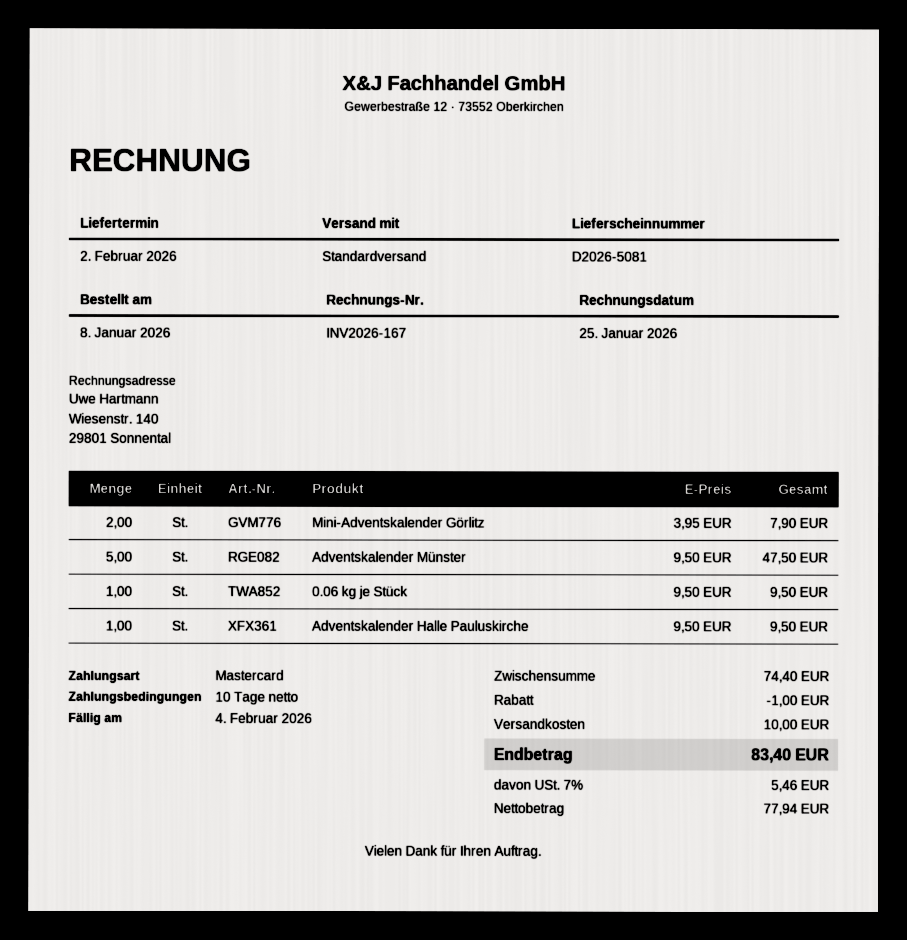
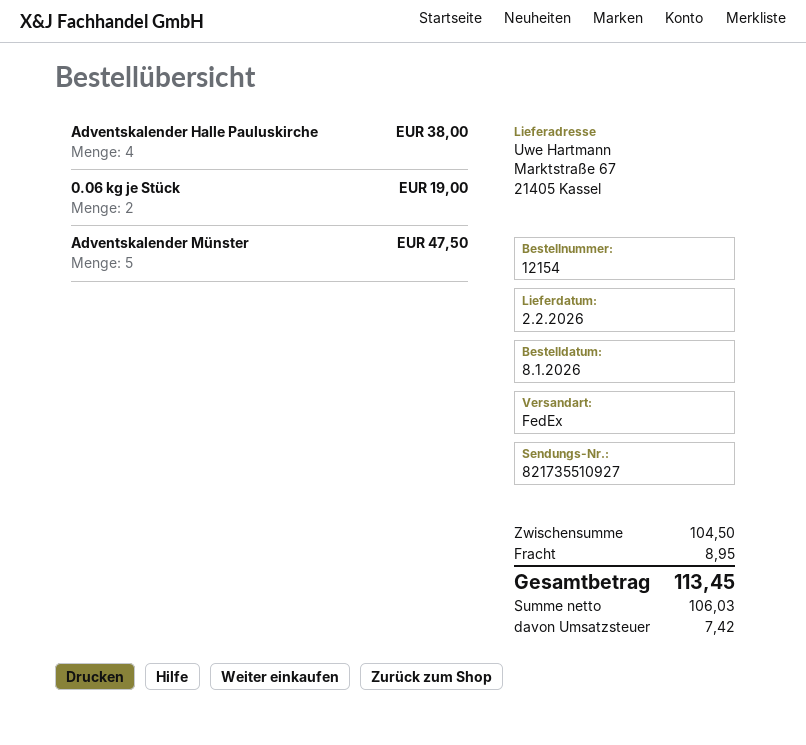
shipping method: standard -> FedEx
Mini-Adventskalender Görlitz: 2 for 7.90 -> none
0.06 kg je Stück: 1 for 9.50 -> 2 for 19.00
Adventskalender Halle Pauluskirche: 1 for 9.50 -> 4 for 38.00
subtotal: 74.40 -> 104.50
discount: 1.00 -> none
shipping: 10.00 -> 8.95
net: 77.94 -> 106.03
tax: 5.46 -> 7.42
total: 83.40 -> 113.45

